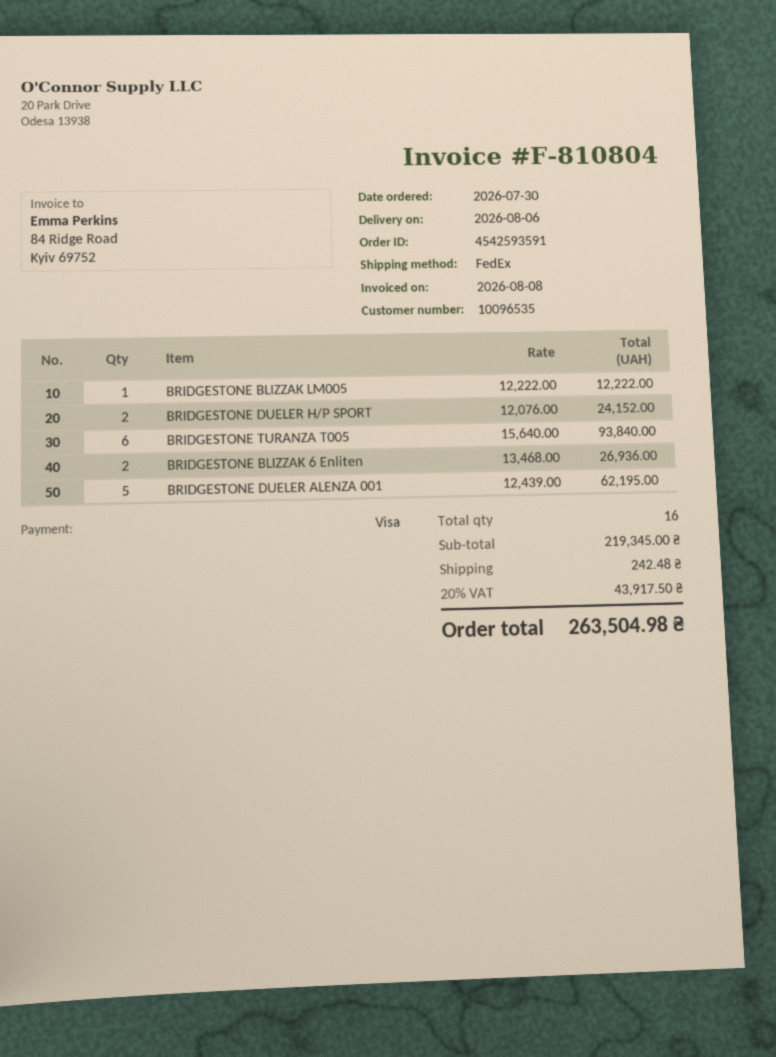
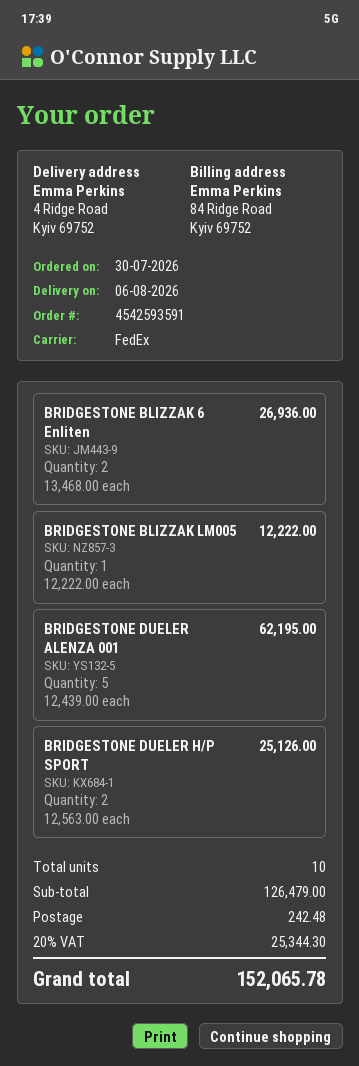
BRIDGESTONE DUELER H/P SPORT: 2 x 12076.00 = 24152.00 -> 2 x 12563.00 = 25126.00
BRIDGESTONE TURANZA T005: 6 x 15640.00 = 93840.00 -> none
total quantity: 16 -> 10
subtotal: 219345.00 -> 126479.00
tax: 20% = 43917.50 -> 20% = 25344.30
total: 263504.98 -> 152065.78

